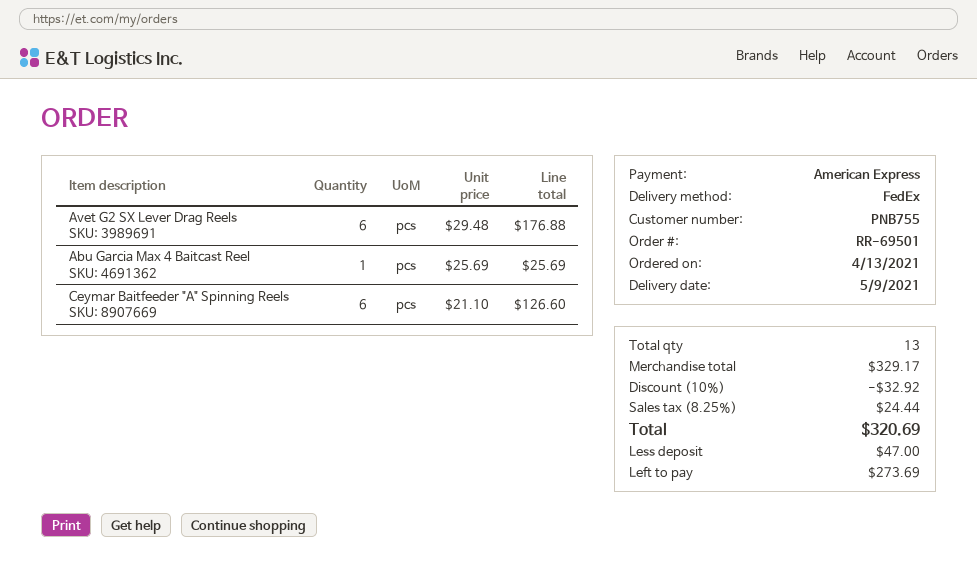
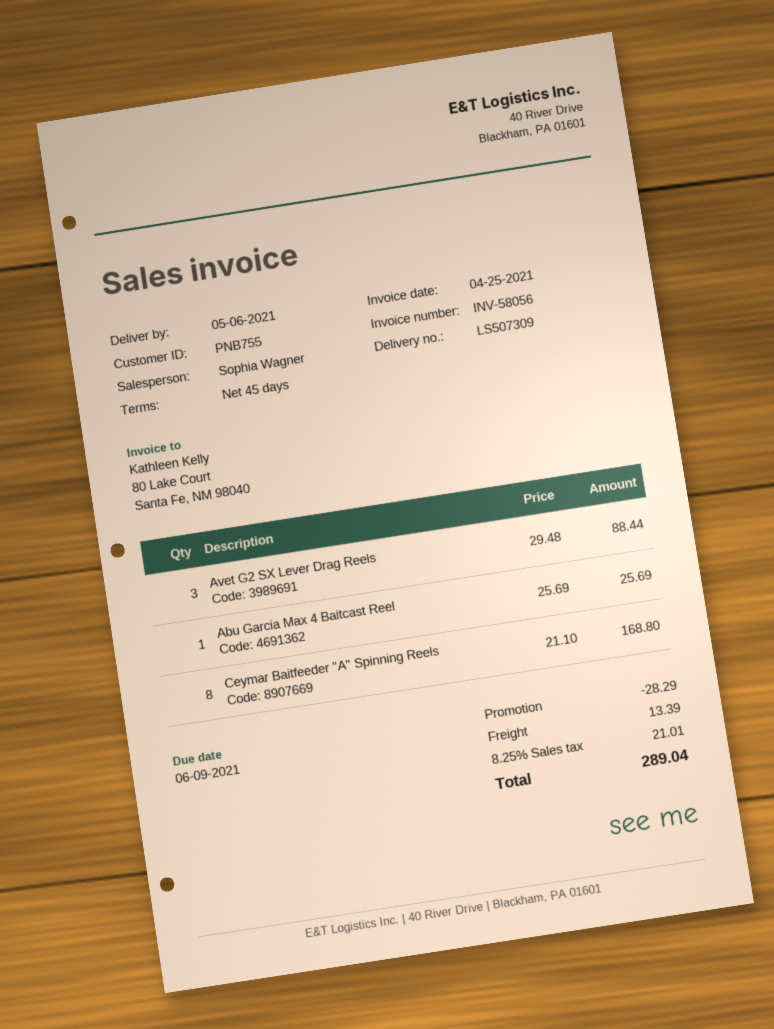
delivery date: 2021-05-09 -> 2021-05-06
Avet G2 SX Lever Drag Reels: 6 x 29.48 = 176.88 -> 3 x 29.48 = 88.44
Ceymar Baitfeeder "A" Spinning Reels: 6 x 21.10 = 126.60 -> 8 x 21.10 = 168.80
discount: 32.92 -> 28.29
shipping: none -> 13.39
tax: 8.25% = 24.44 -> 8.25% = 21.01
total: 320.69 -> 289.04

